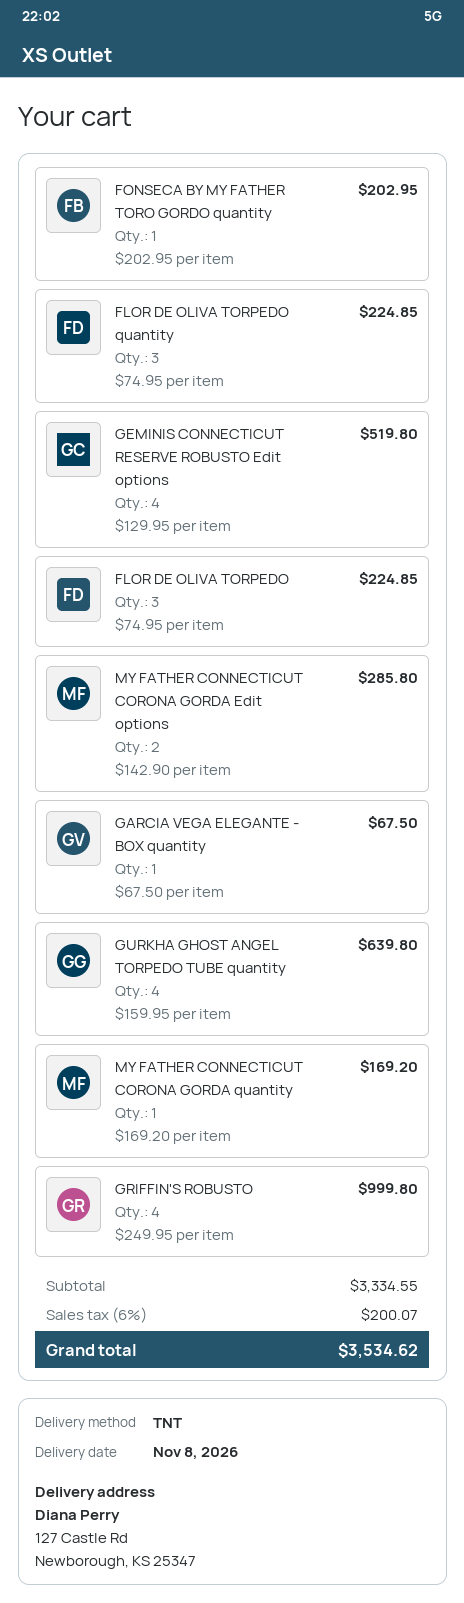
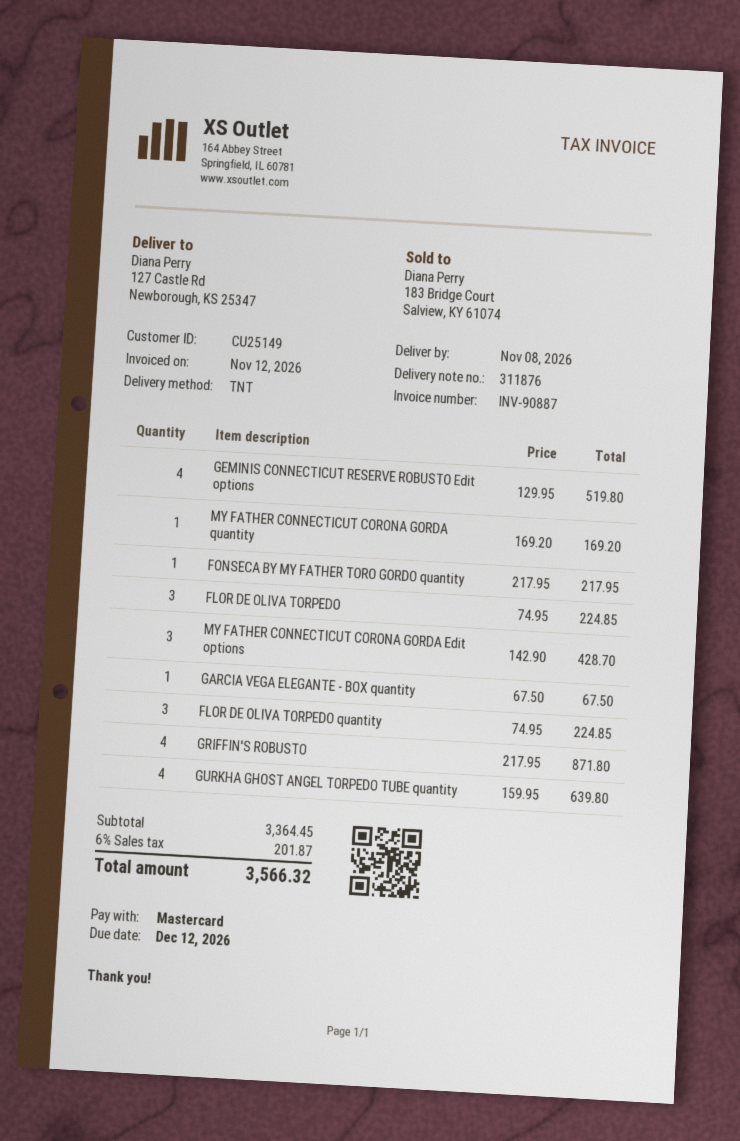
FONSECA BY MY FATHER TORO GORDO quantity: 1 x 202.95 = 202.95 -> 1 x 217.95 = 217.95
MY FATHER CONNECTICUT CORONA GORDA Edit options: 2 x 142.90 = 285.80 -> 3 x 142.90 = 428.70
GRIFFIN'S ROBUSTO: 4 x 249.95 = 999.80 -> 4 x 217.95 = 871.80
subtotal: 3334.55 -> 3364.45
tax: 6% = 200.07 -> 6% = 201.87
total: 3534.62 -> 3566.32

